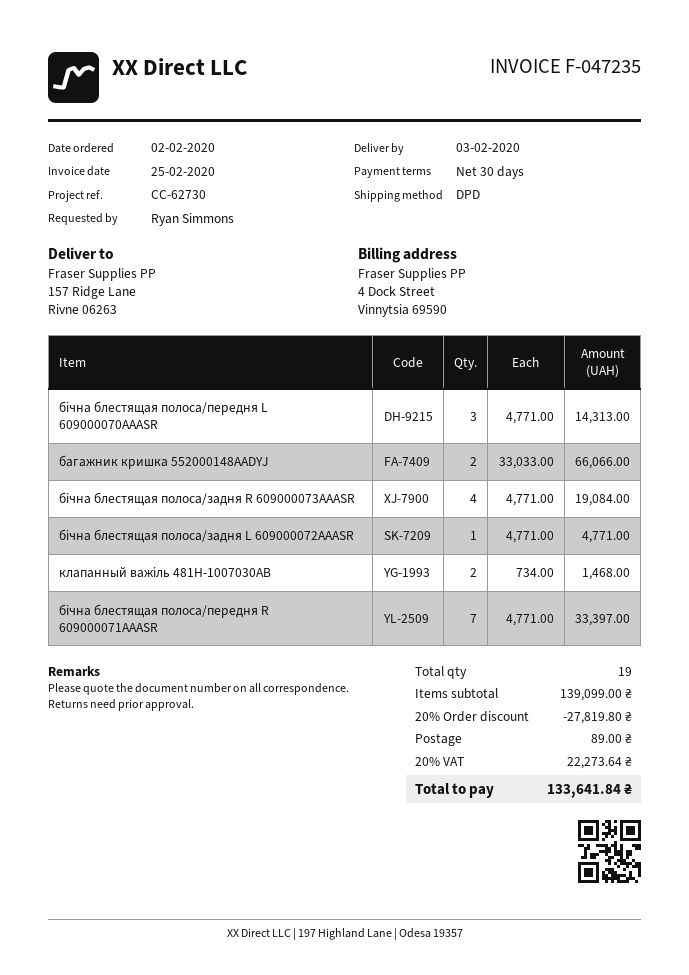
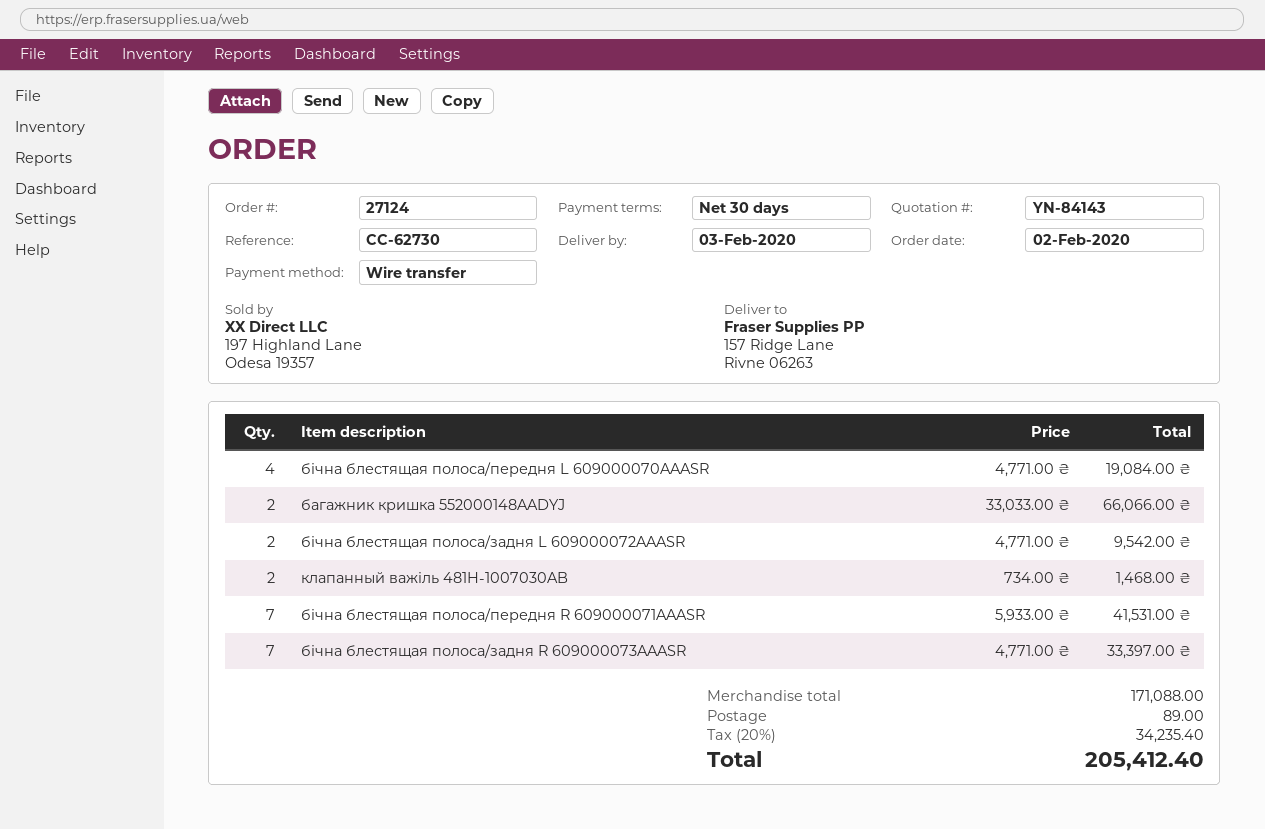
бічна блестящая полоса/передня L 609000070AAASR: 3 x 4771.00 = 14313.00 -> 4 x 4771.00 = 19084.00
бічна блестящая полоса/задня R 609000073AAASR: 4 x 4771.00 = 19084.00 -> 7 x 4771.00 = 33397.00
бічна блестящая полоса/задня L 609000072AAASR: 1 x 4771.00 = 4771.00 -> 2 x 4771.00 = 9542.00
бічна блестящая полоса/передня R 609000071AAASR: 7 x 4771.00 = 33397.00 -> 7 x 5933.00 = 41531.00
subtotal: 139099.00 -> 171088.00
discount: 20% = 27819.80 -> none
tax: 20% = 22273.64 -> 20% = 34235.40
total: 133641.84 -> 205412.40

